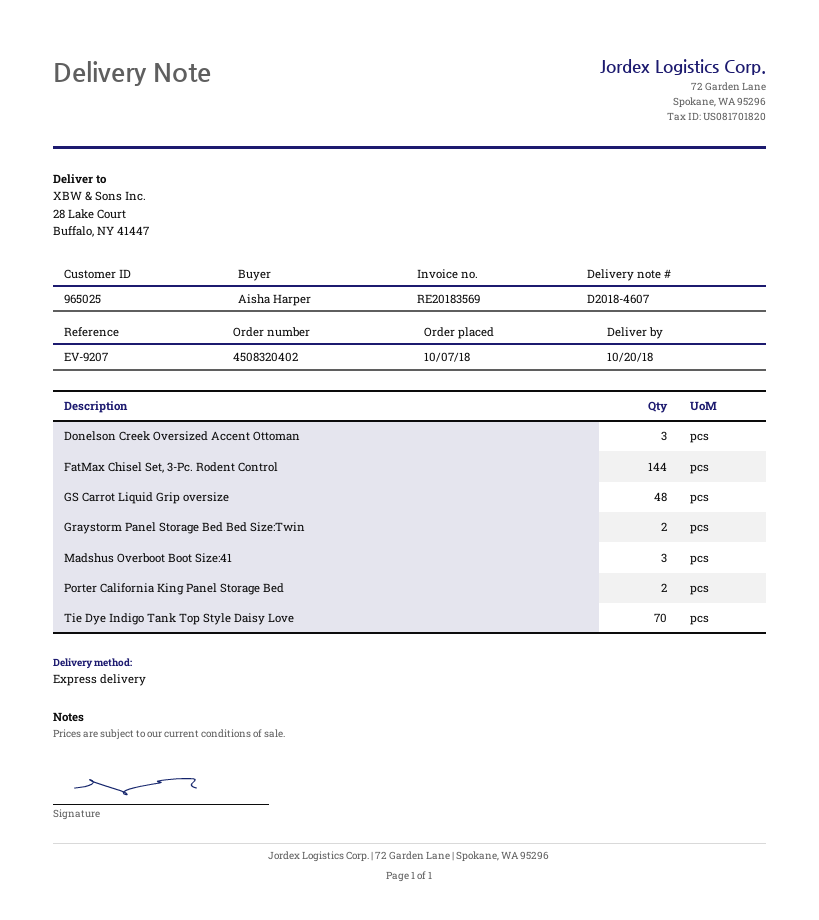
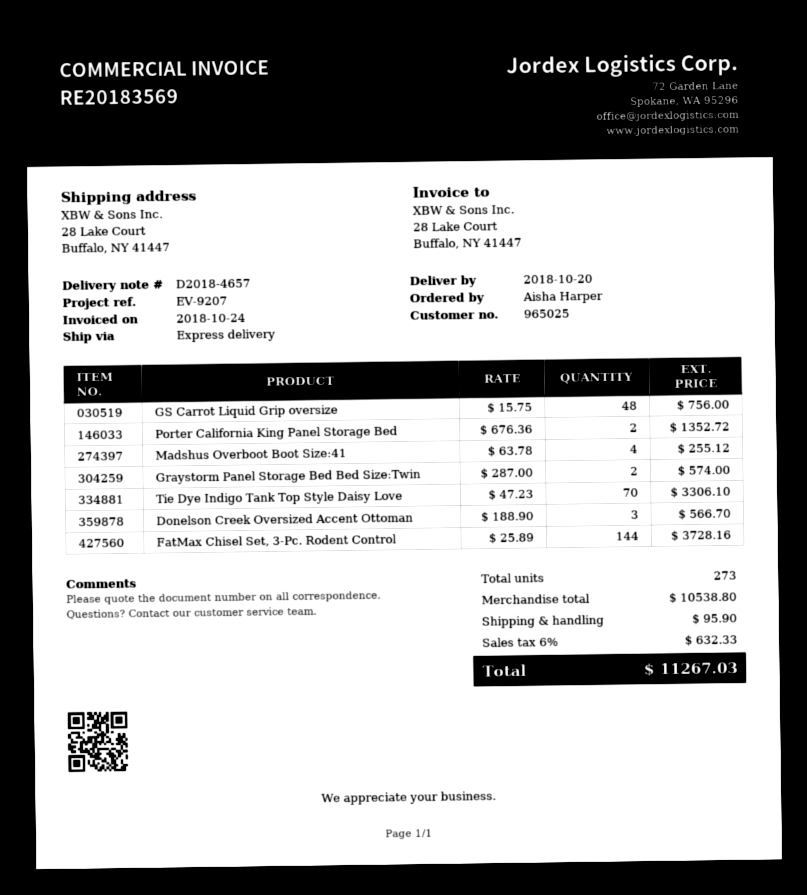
delivery note number: D2018-4607 -> D2018-4657
Madshus Overboot Boot Size:41: 3 -> 4

